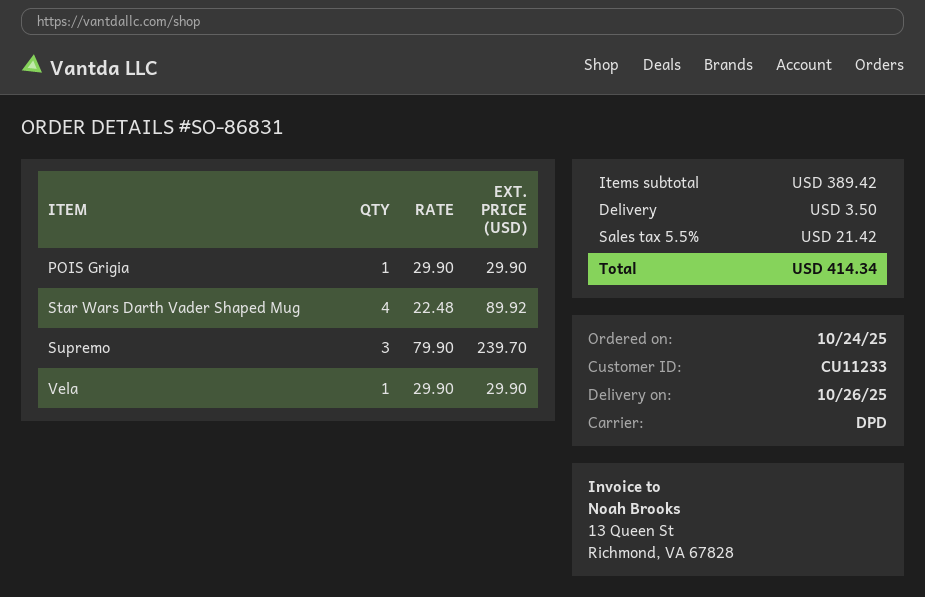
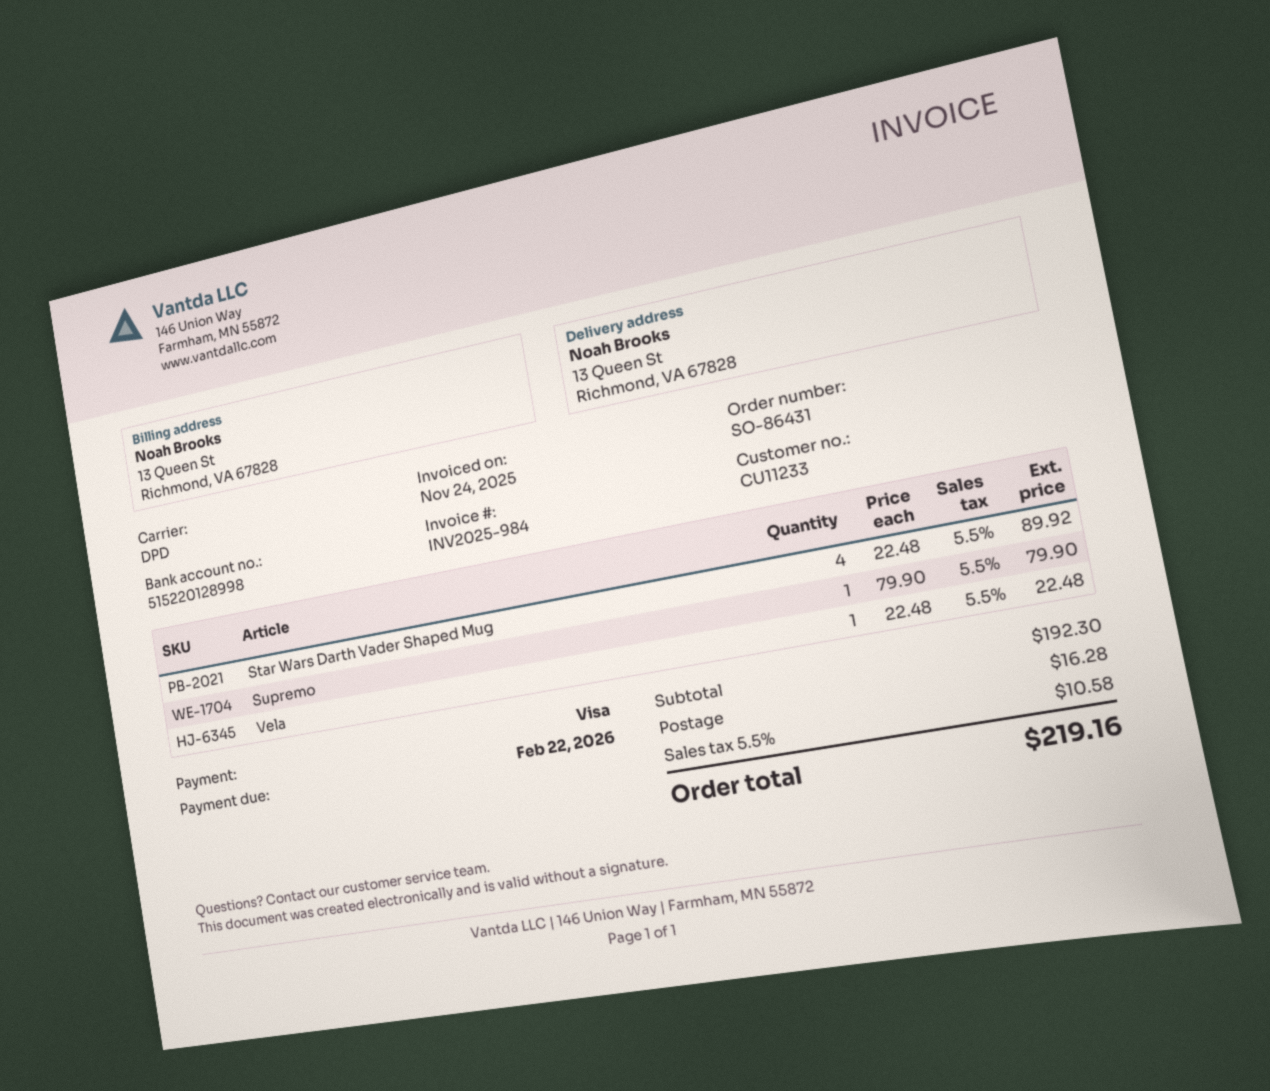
order number: SO-86831 -> SO-86431
POIS Grigia: 1 x 29.90 = 29.90 -> none
Supremo: 3 x 79.90 = 239.70 -> 1 x 79.90 = 79.90
Vela: 1 x 29.90 = 29.90 -> 1 x 22.48 = 22.48
subtotal: 389.42 -> 192.30
shipping: 3.50 -> 16.28
tax: 5.5% = 21.42 -> 5.5% = 10.58
total: 414.34 -> 219.16

